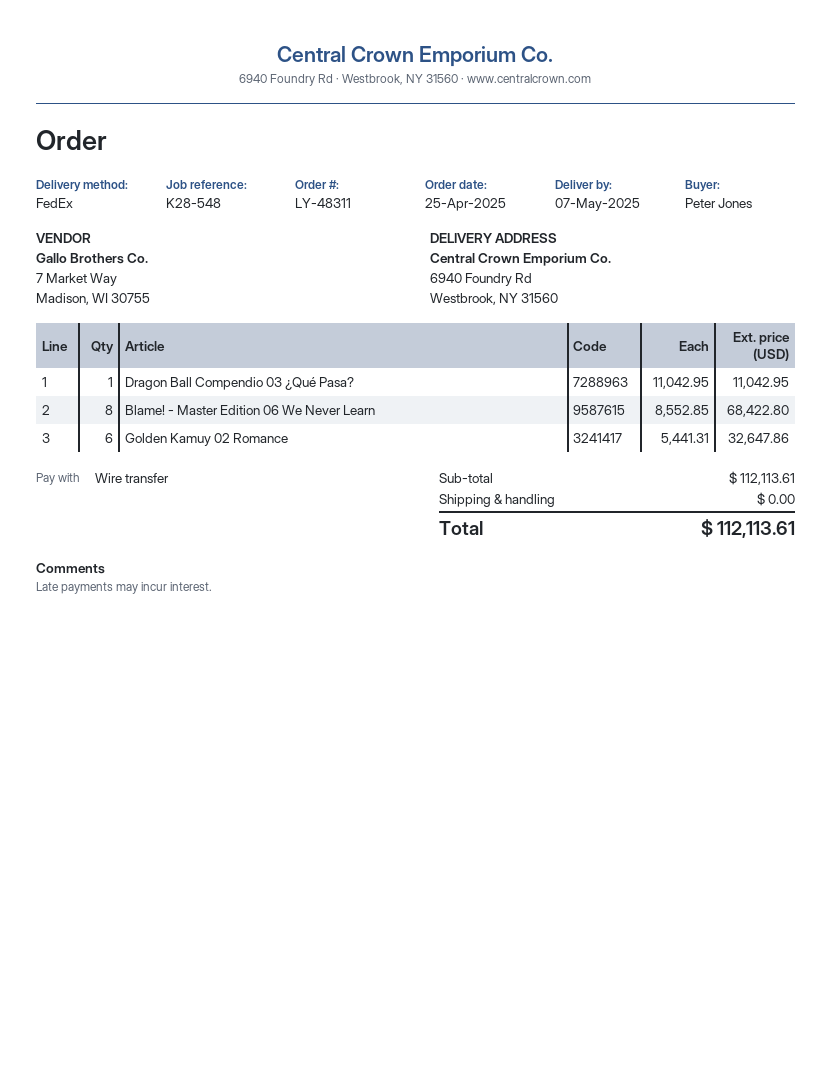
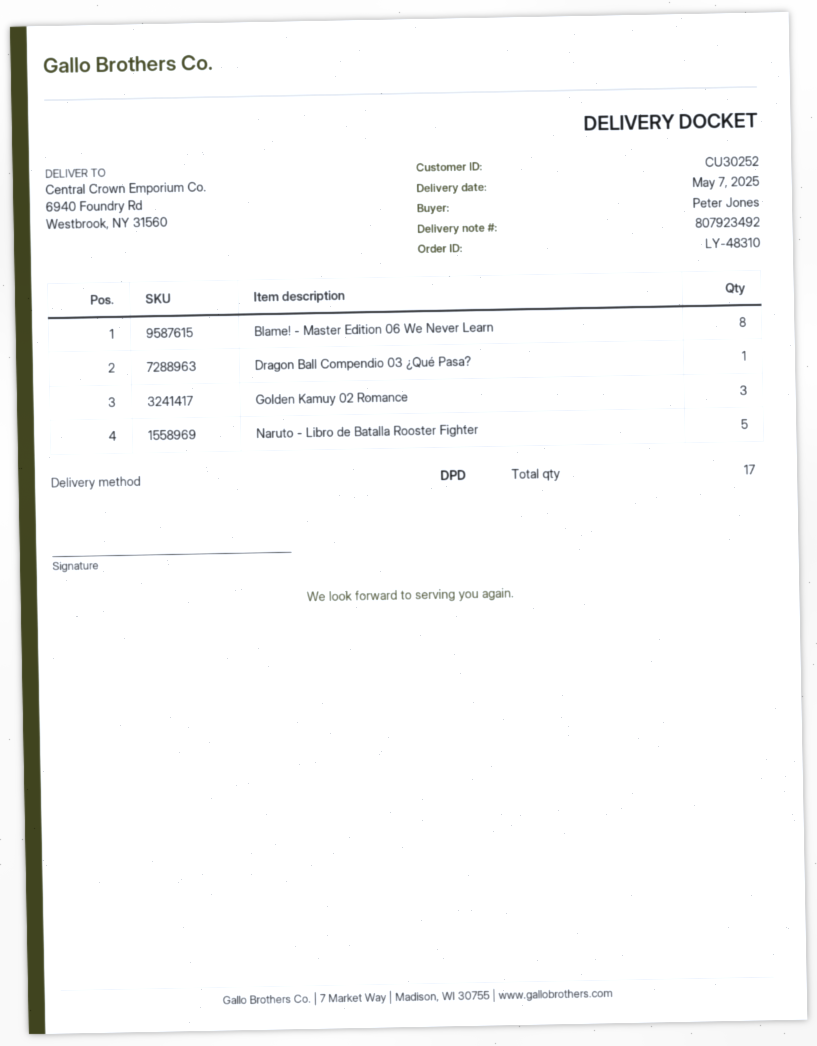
order number: LY-48311 -> LY-48310
shipping method: FedEx -> DPD
Golden Kamuy 02 Romance: 6 -> 3
Naruto - Libro de Batalla Rooster Fighter: none -> 5

